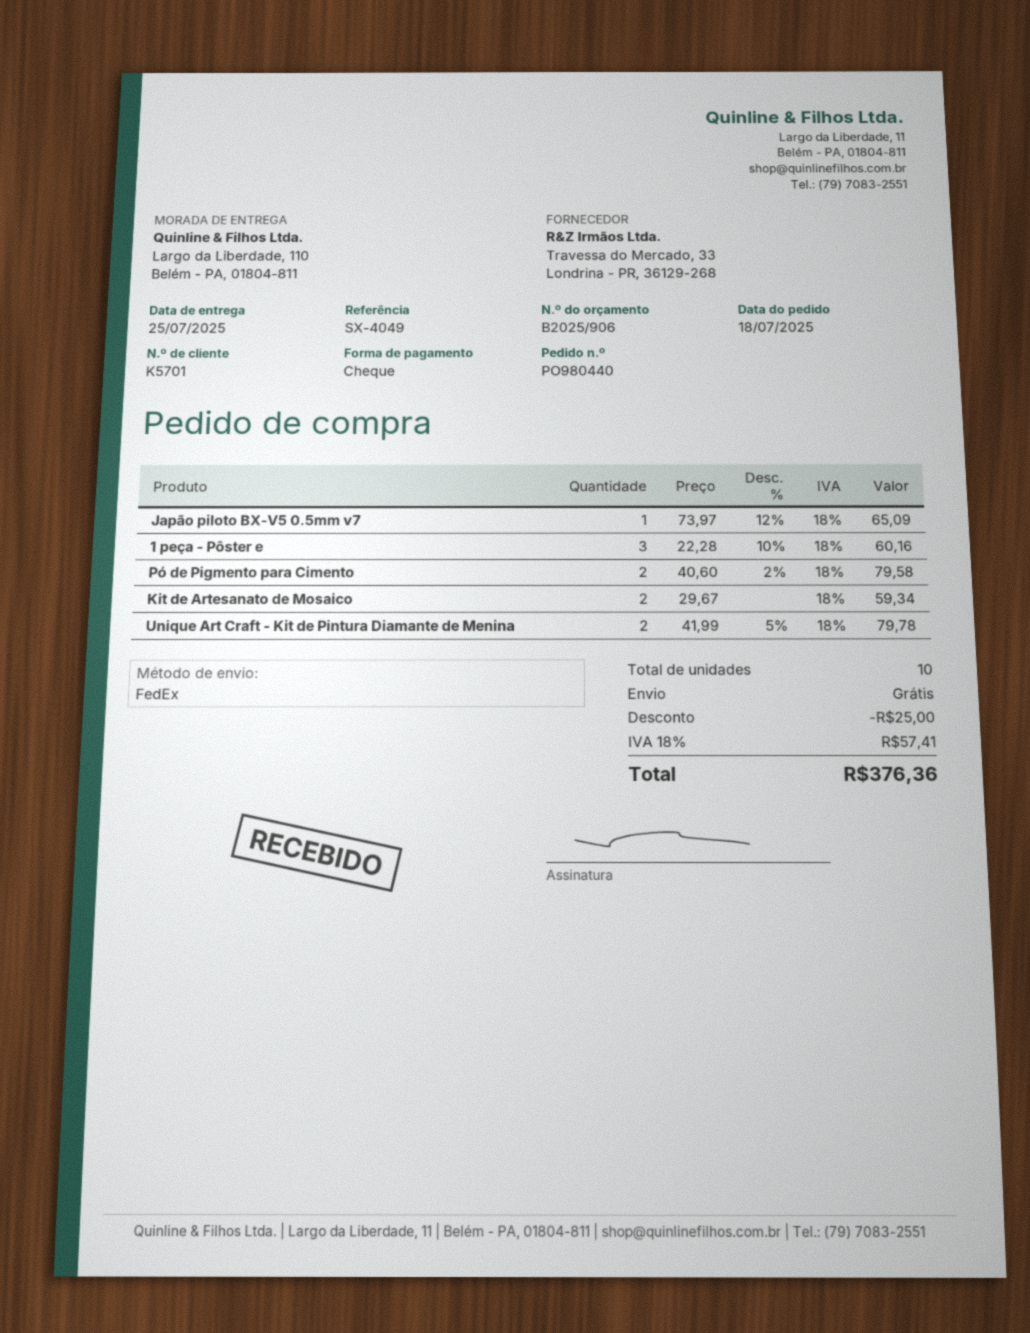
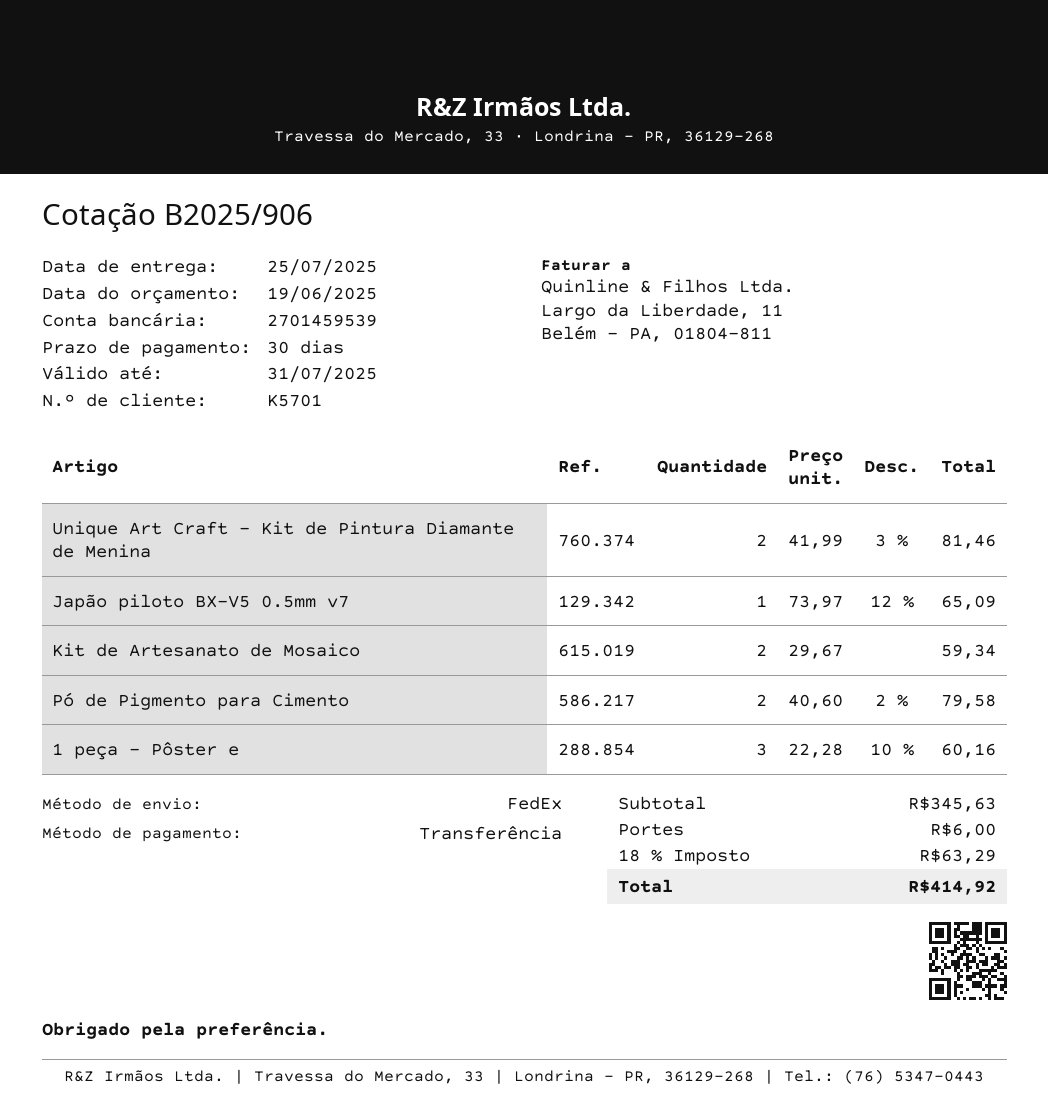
payment method: cheque -> bank transfer
Unique Art Craft - Kit de Pintura Diamante de Menina: 2 x 41.99 - 5% = 79.78 -> 2 x 41.99 - 3% = 81.46
discount: 25.00 -> none
shipping: 0.00 -> 6.00
tax: 18% = 57.41 -> 18% = 63.29
total: 376.36 -> 414.92

